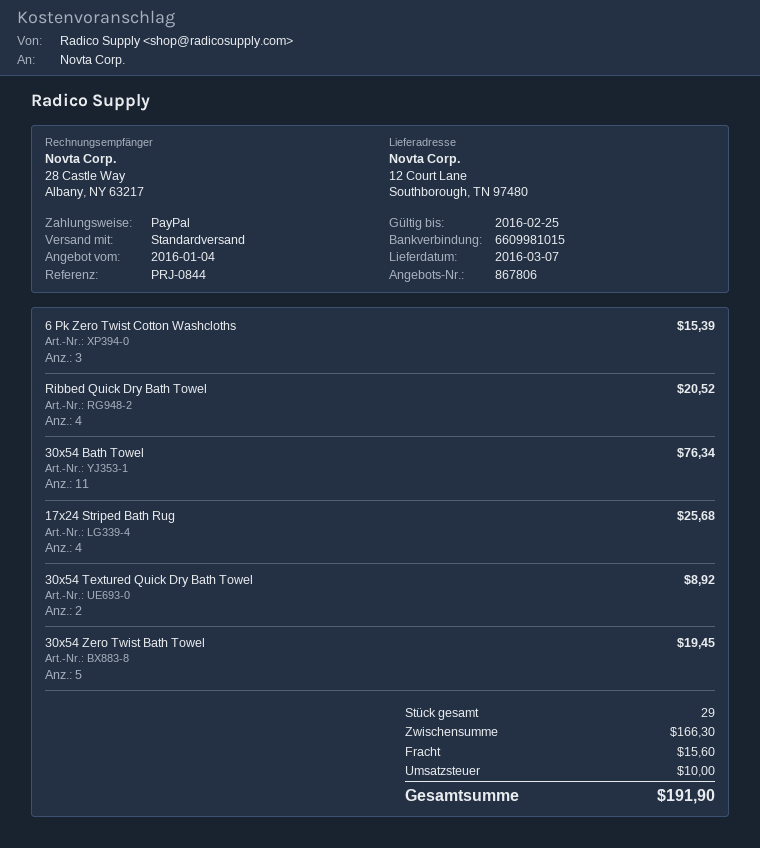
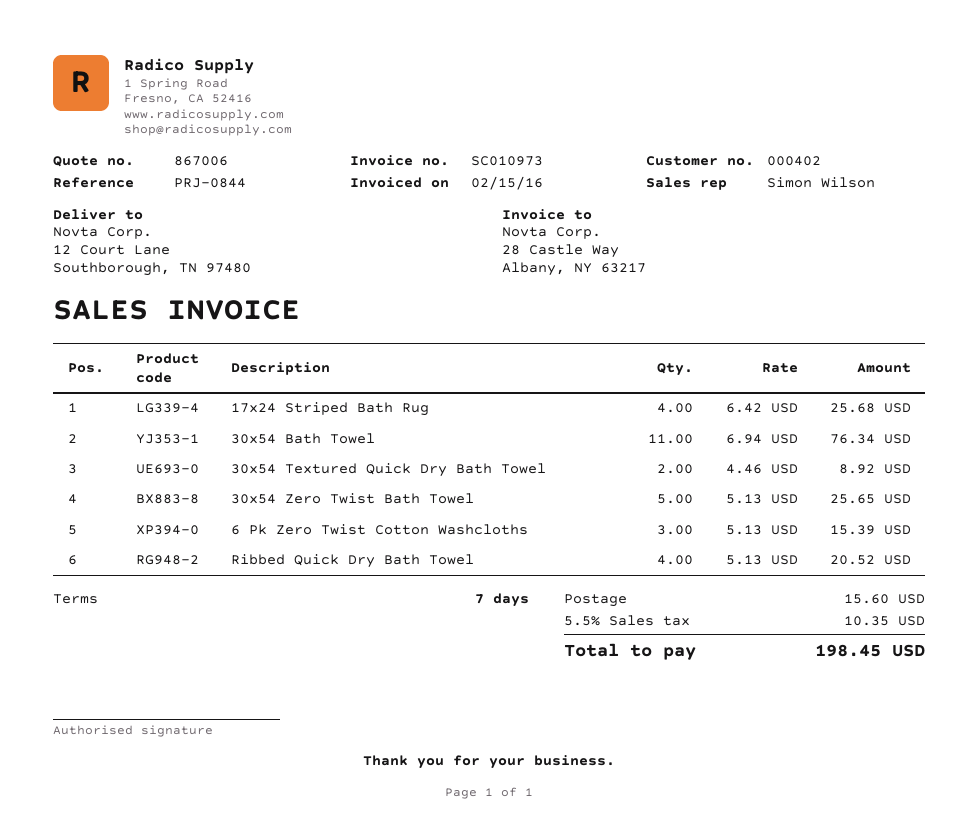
quote number: 867806 -> 867006
30x54 Zero Twist Bath Towel: 5 for 19.45 -> 5 for 25.65
tax: 10.00 -> 10.35
total: 191.90 -> 198.45

